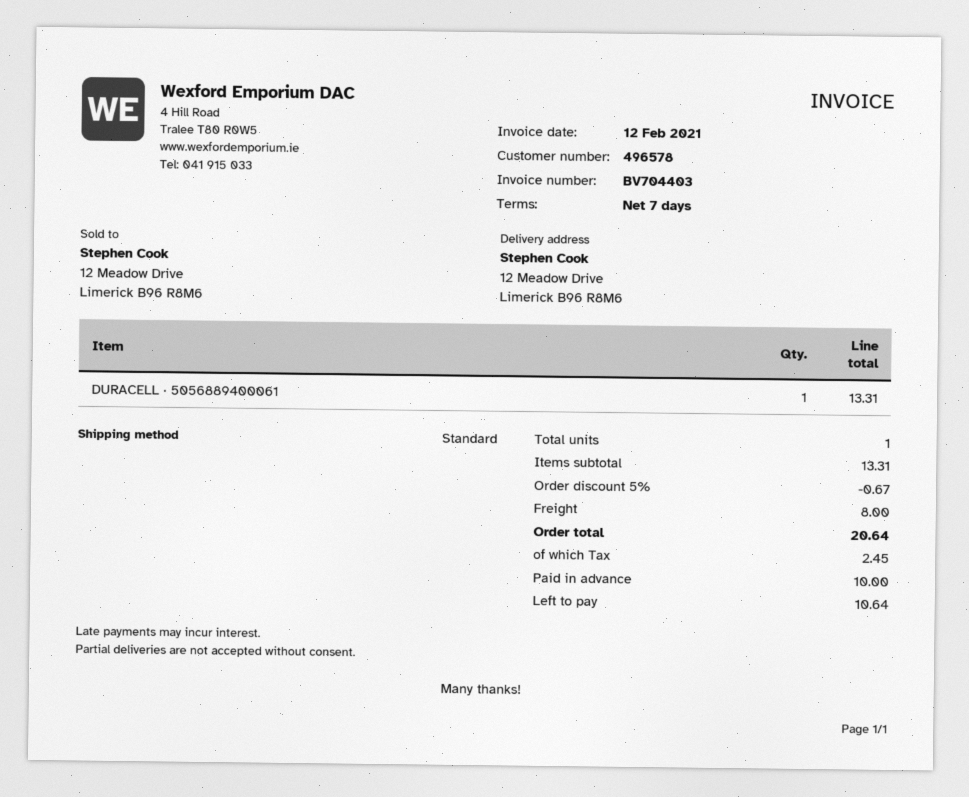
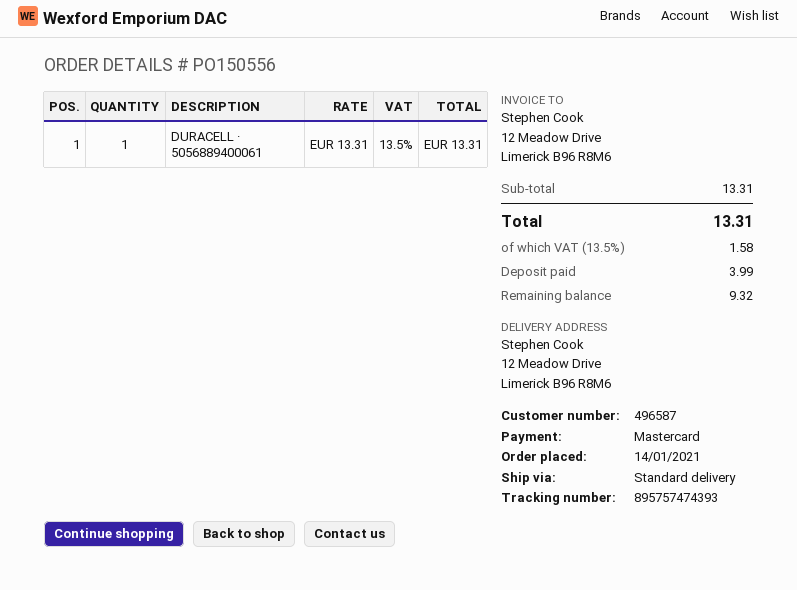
customer number: 496578 -> 496587
discount: 5% = 0.67 -> none
shipping: 8.00 -> none
tax: 2.45 -> 1.58
total: 20.64 -> 13.31
deposit: 10.00 -> 3.99
balance: 10.64 -> 9.32

